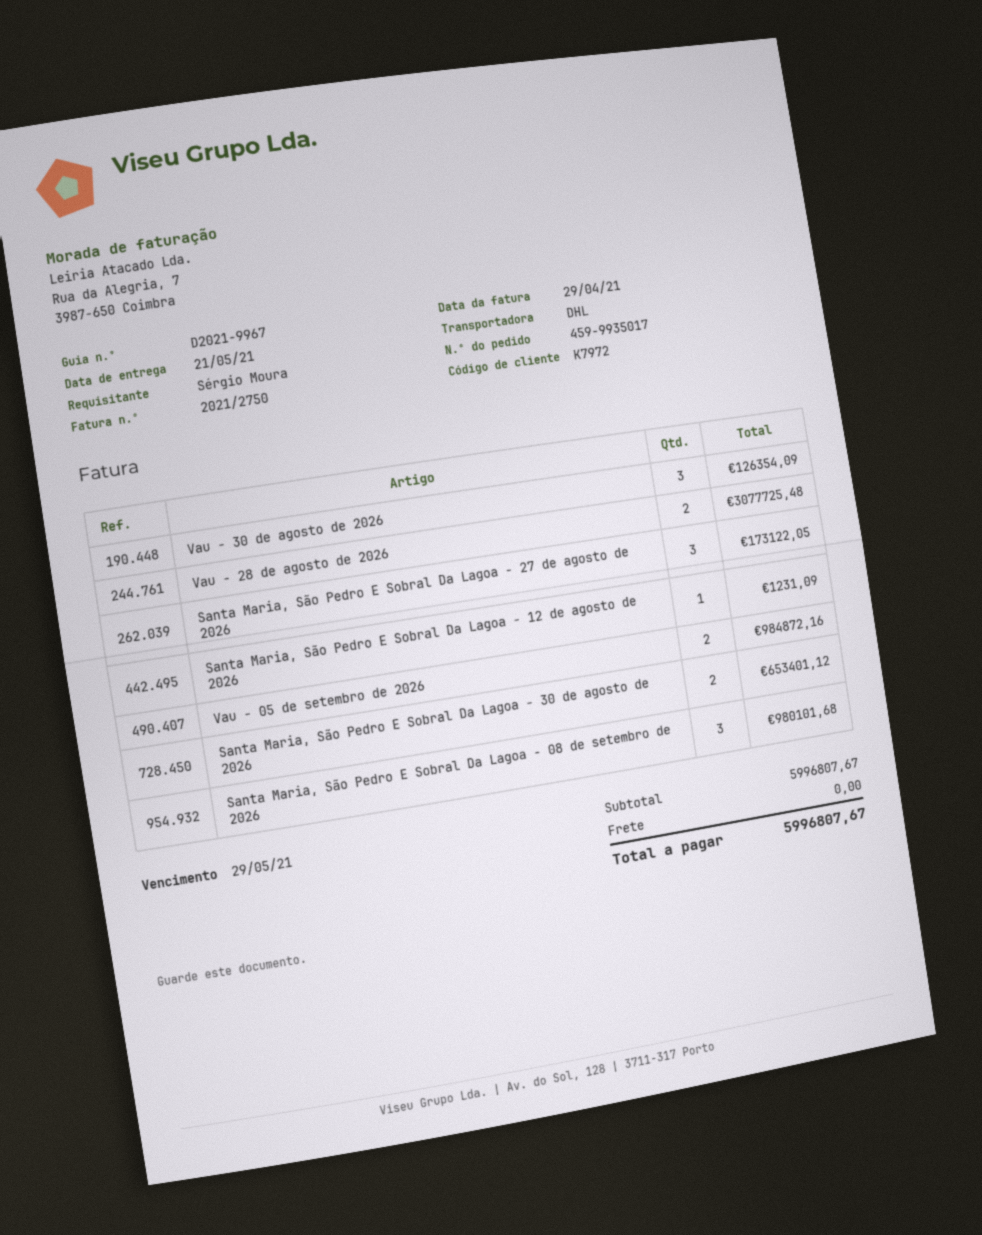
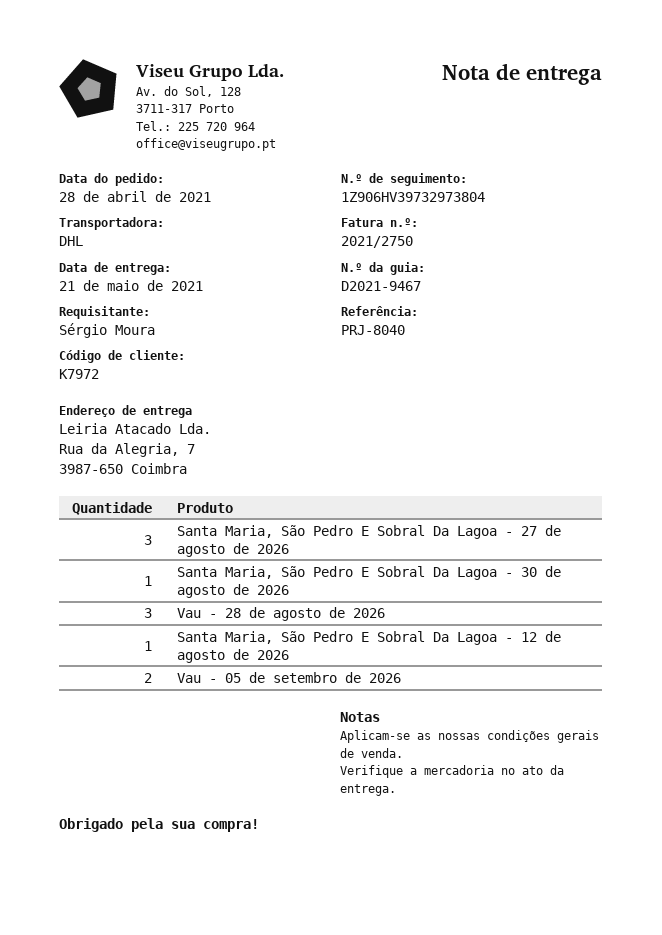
delivery note number: D2021-9967 -> D2021-9467
Vau - 30 de agosto de 2026: 3 -> none
Vau - 28 de agosto de 2026: 2 -> 3
Santa Maria, São Pedro E Sobral Da Lagoa - 30 de agosto de 2026: 2 -> 1
Santa Maria, São Pedro E Sobral Da Lagoa - 08 de setembro de 2026: 3 -> none

